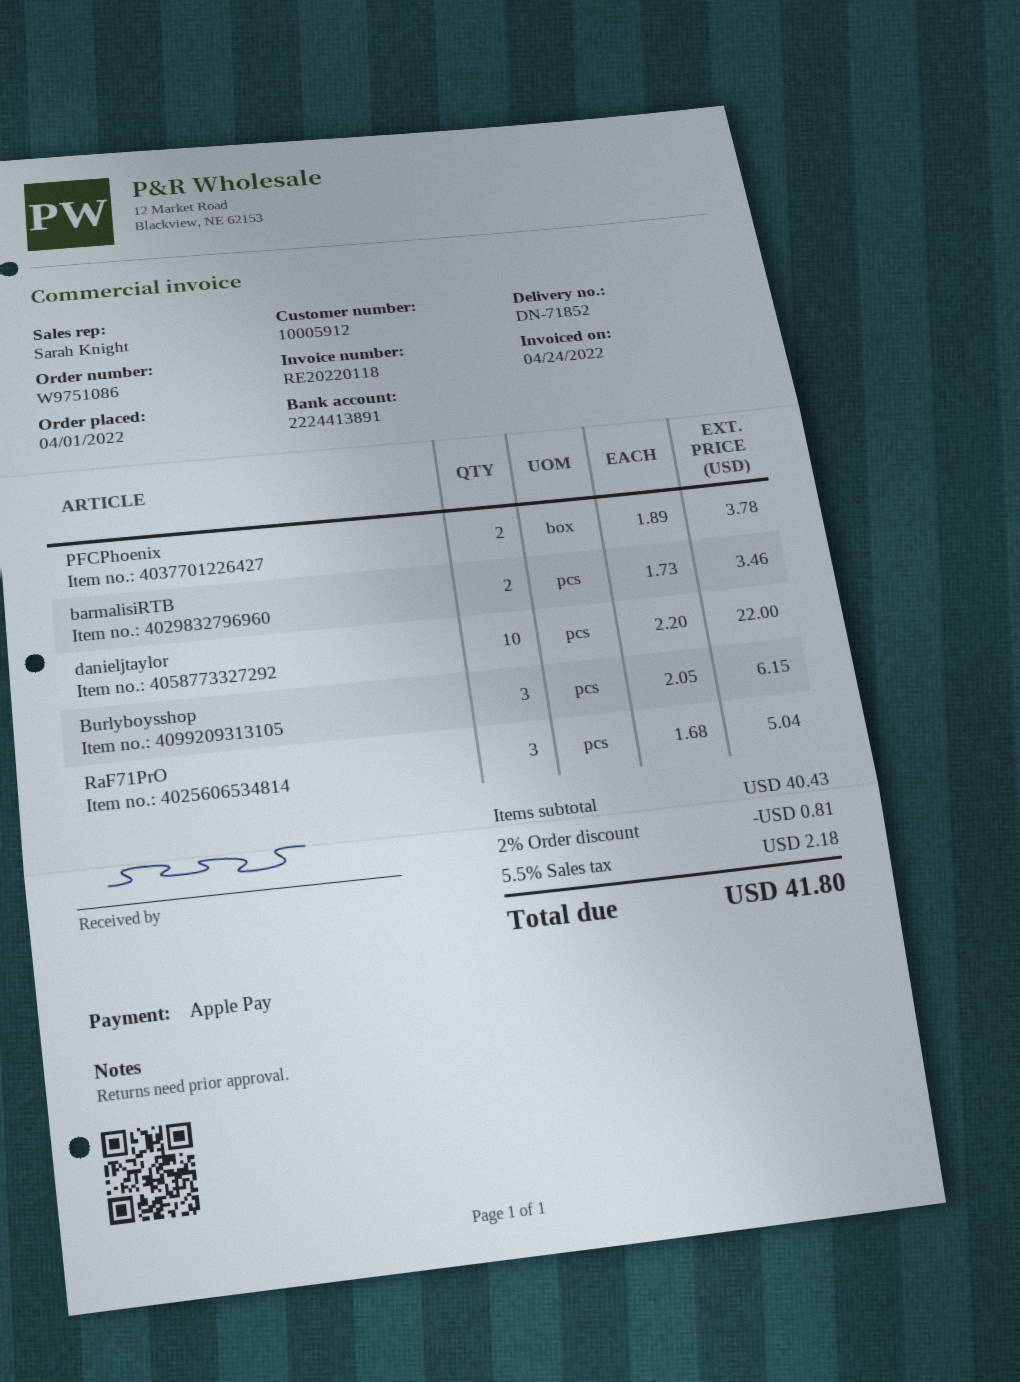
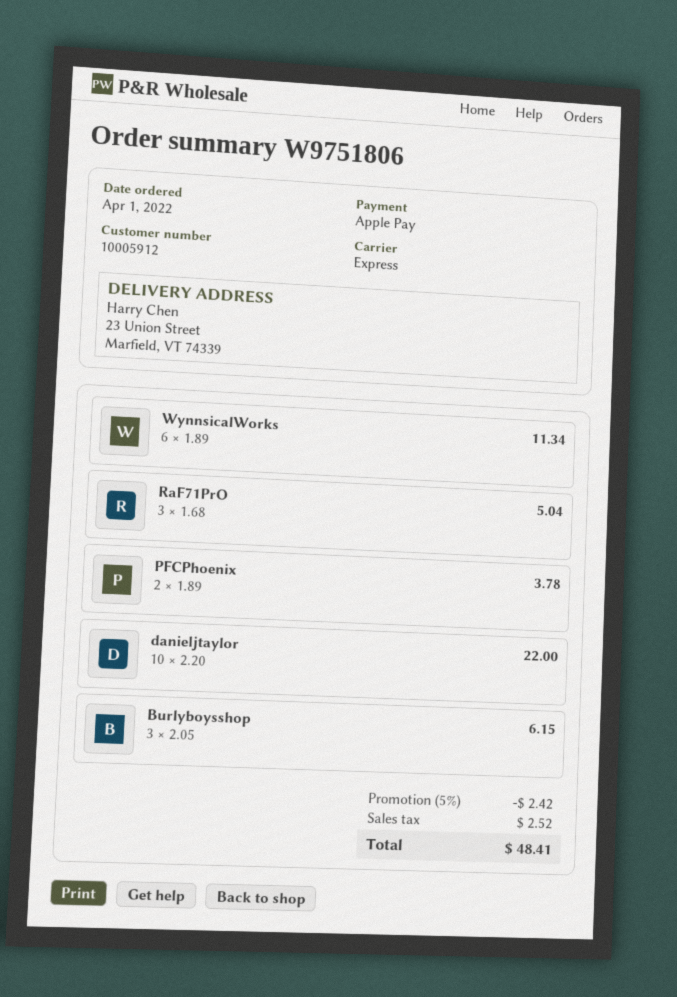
order number: W9751086 -> W9751806
barmalisiRTB: 2 x 1.73 = 3.46 -> none
WynnsicalWorks: none -> 6 x 1.89 = 11.34
discount: 2% = 0.81 -> 5% = 2.42
tax: 2.18 -> 2.52
total: 41.80 -> 48.41

